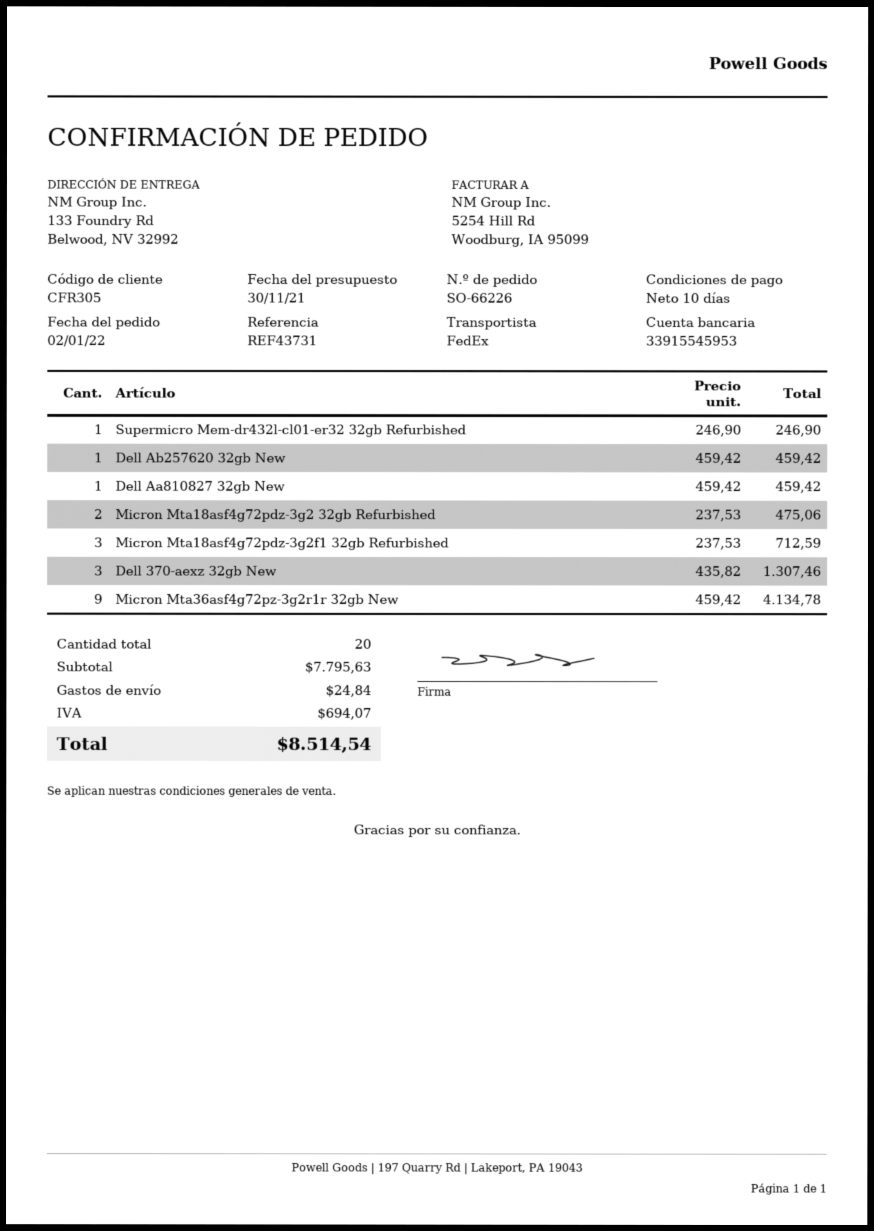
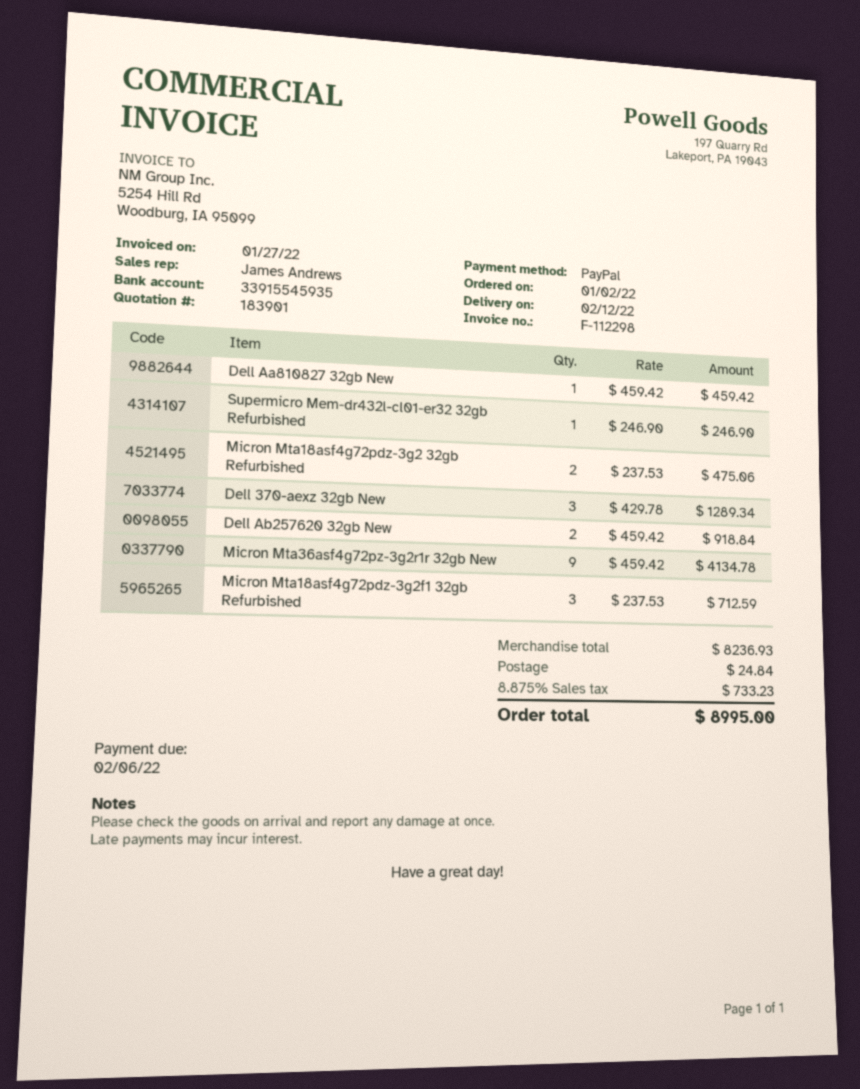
bank account: 33915545953 -> 33915545935
Dell Ab257620 32gb New: 1 x 459.42 = 459.42 -> 2 x 459.42 = 918.84
Dell 370-aexz 32gb New: 3 x 435.82 = 1307.46 -> 3 x 429.78 = 1289.34
subtotal: 7795.63 -> 8236.93
tax: 694.07 -> 733.23
total: 8514.54 -> 8995.00

